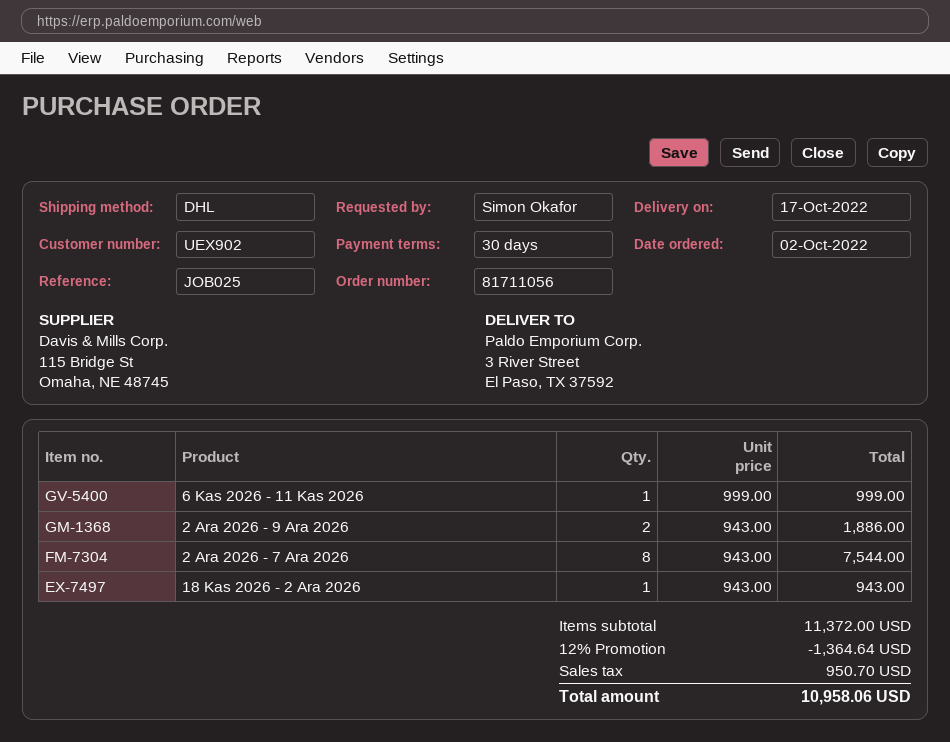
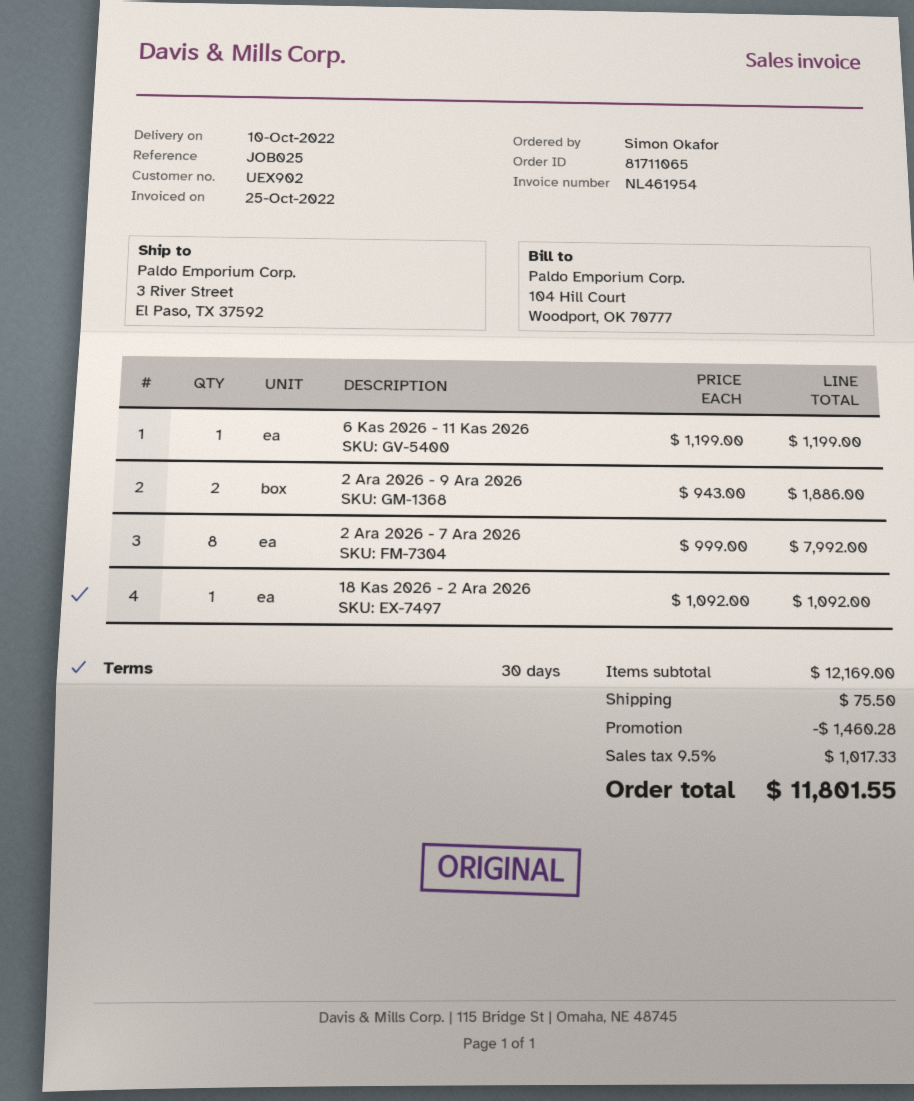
order number: 81711056 -> 81711065
delivery date: 2022-10-17 -> 2022-10-10
6 Kas 2026 - 11 Kas 2026: 1 x 999.00 = 999.00 -> 1 x 1199.00 = 1199.00
2 Ara 2026 - 7 Ara 2026: 8 x 943.00 = 7544.00 -> 8 x 999.00 = 7992.00
18 Kas 2026 - 2 Ara 2026: 1 x 943.00 = 943.00 -> 1 x 1092.00 = 1092.00
subtotal: 11372.00 -> 12169.00
discount: 1364.64 -> 1460.28
shipping: none -> 75.50
tax: 950.70 -> 1017.33
total: 10958.06 -> 11801.55

